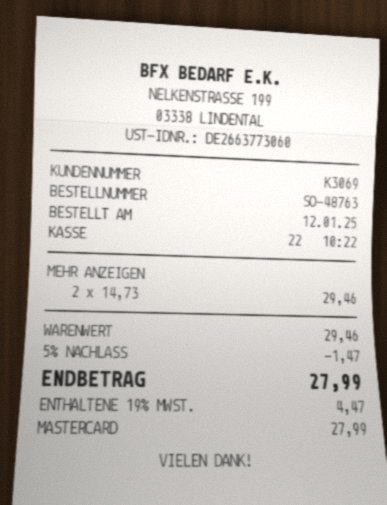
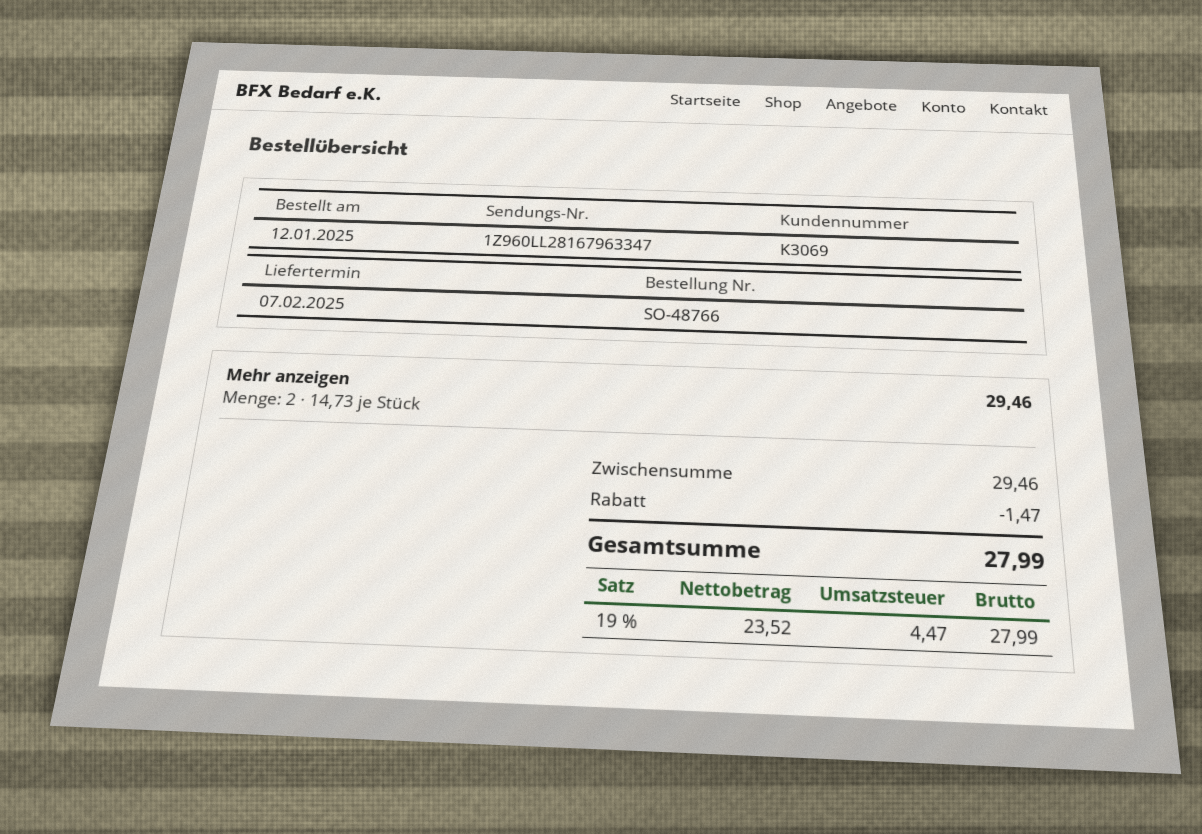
order number: SO-48763 -> SO-48766

